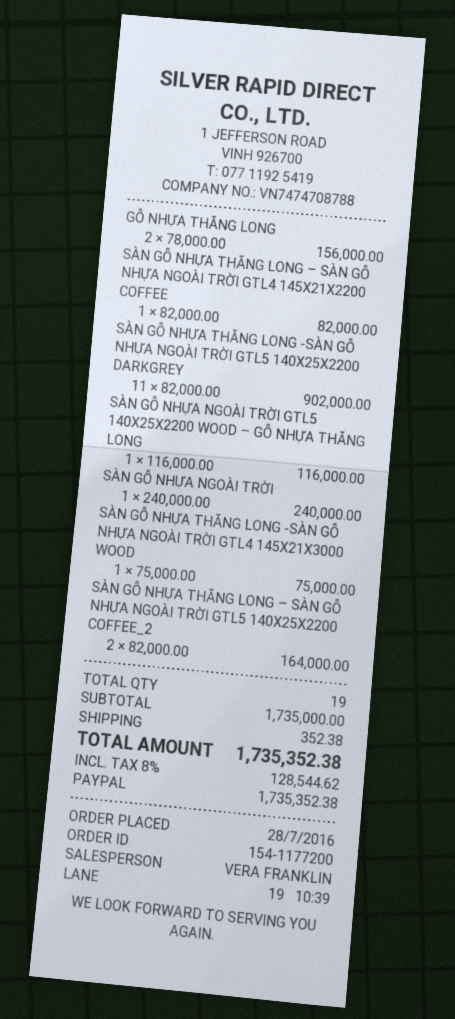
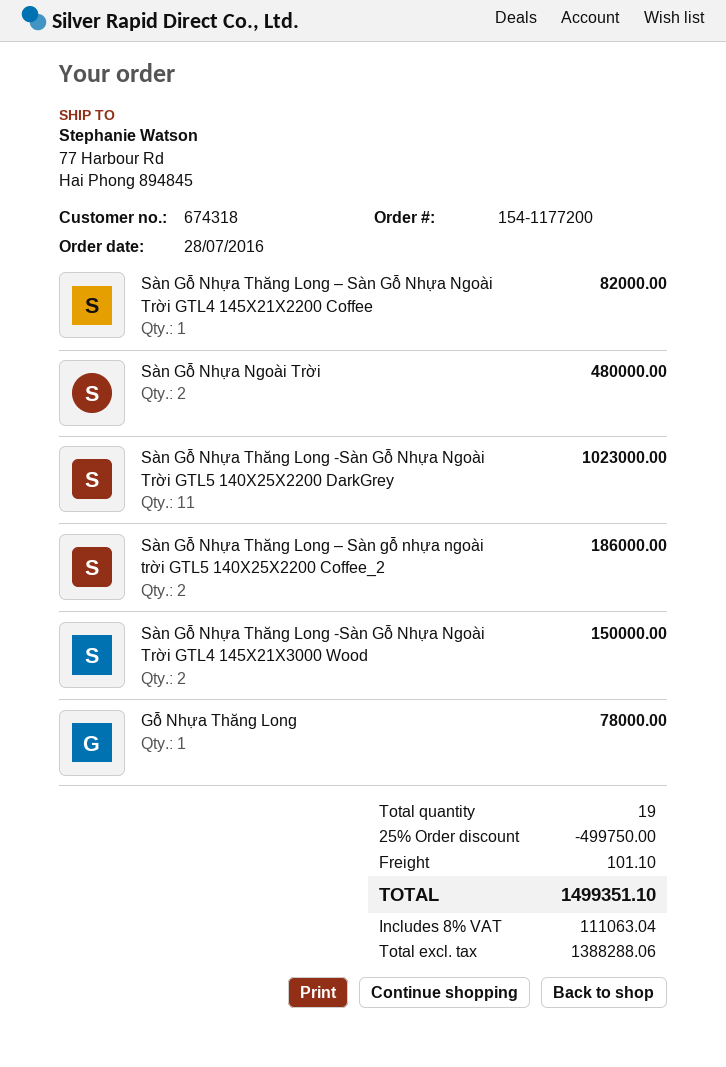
GỖ NHỰA THĂNG LONG: 2 for 156000.00 -> 1 for 78000.00
SÀN GỖ NHỰA THĂNG LONG -SÀN GỖ NHỰA NGOÀI TRỜI GTL5 140X25X2200 DARKGREY: 11 for 902000.00 -> 11 for 1023000.00
SÀN GỖ NHỰA NGOÀI TRỜI GTL5 140X25X2200 WOOD – GỖ NHỰA THĂNG LONG: 1 for 116000.00 -> none
SÀN GỖ NHỰA NGOÀI TRỜI: 1 for 240000.00 -> 2 for 480000.00
SÀN GỖ NHỰA THĂNG LONG -SÀN GỖ NHỰA NGOÀI TRỜI GTL4 145X21X3000 WOOD: 1 for 75000.00 -> 2 for 150000.00
SÀN GỖ NHỰA THĂNG LONG – SÀN GỖ NHỰA NGOÀI TRỜI GTL5 140X25X2200 COFFEE_2: 2 for 164000.00 -> 2 for 186000.00
discount: none -> 25% = 499750.00
shipping: 352.38 -> 101.10
tax: 8% = 128544.62 -> 8% = 111063.04
total: 1735352.38 -> 1499351.10

